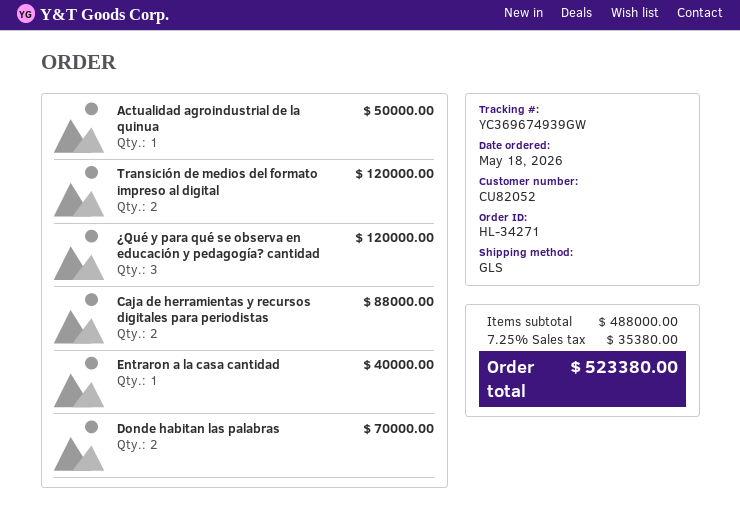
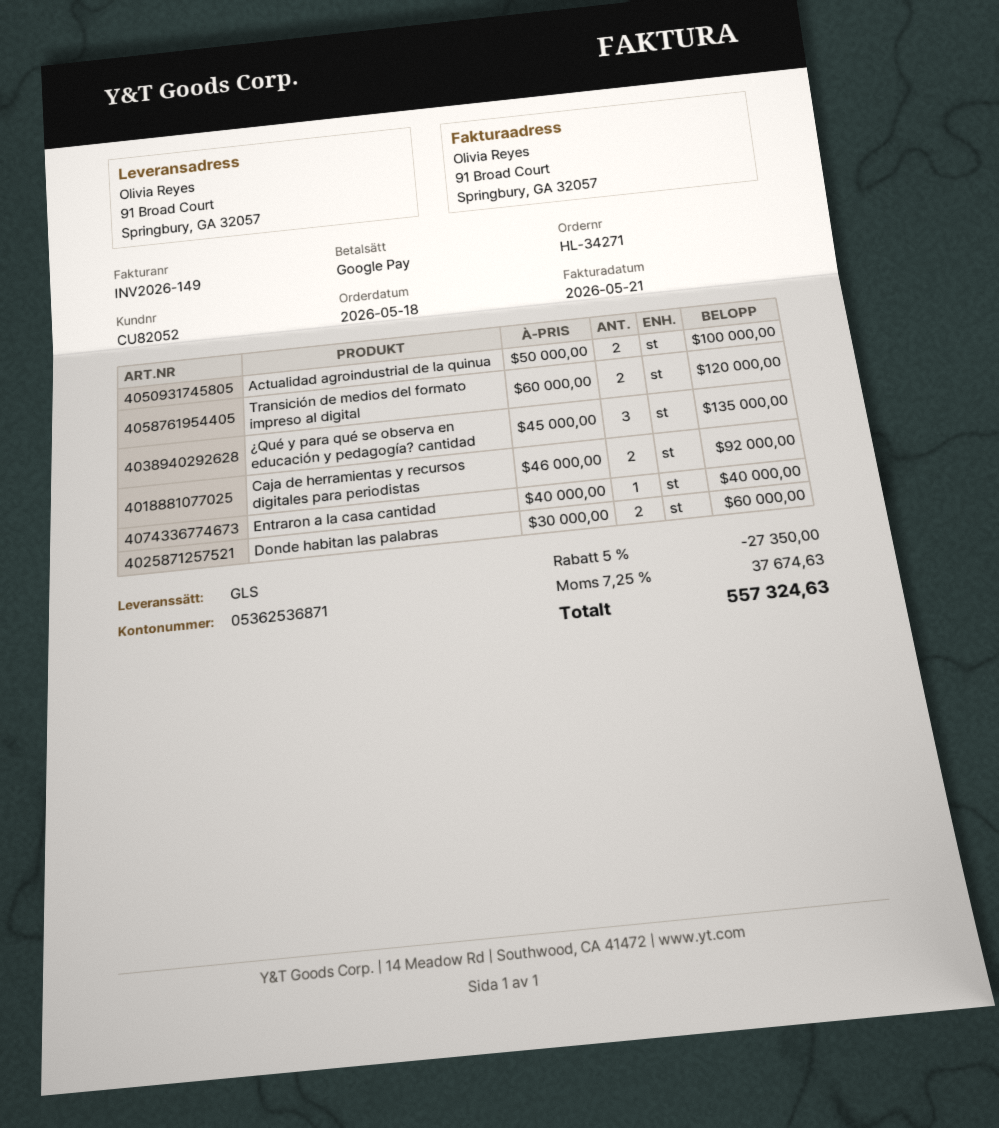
Actualidad agroindustrial de la quinua: 1 for 50000.00 -> 2 for 100000.00
¿Qué y para qué se observa en educación y pedagogía? cantidad: 3 for 120000.00 -> 3 for 135000.00
Caja de herramientas y recursos digitales para periodistas: 2 for 88000.00 -> 2 for 92000.00
Donde habitan las palabras: 2 for 70000.00 -> 2 for 60000.00
discount: none -> 5% = 27350.00
tax: 7.25% = 35380.00 -> 7.25% = 37674.63
total: 523380.00 -> 557324.63

